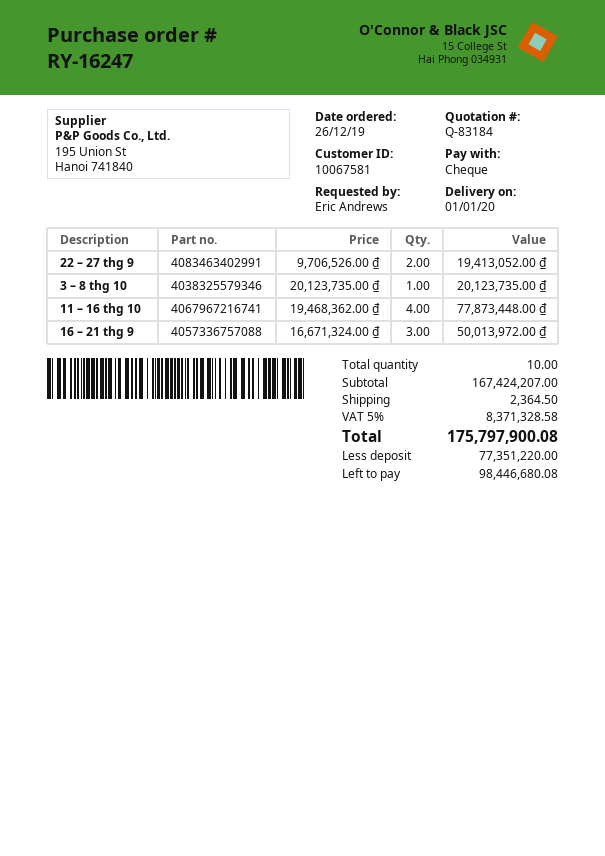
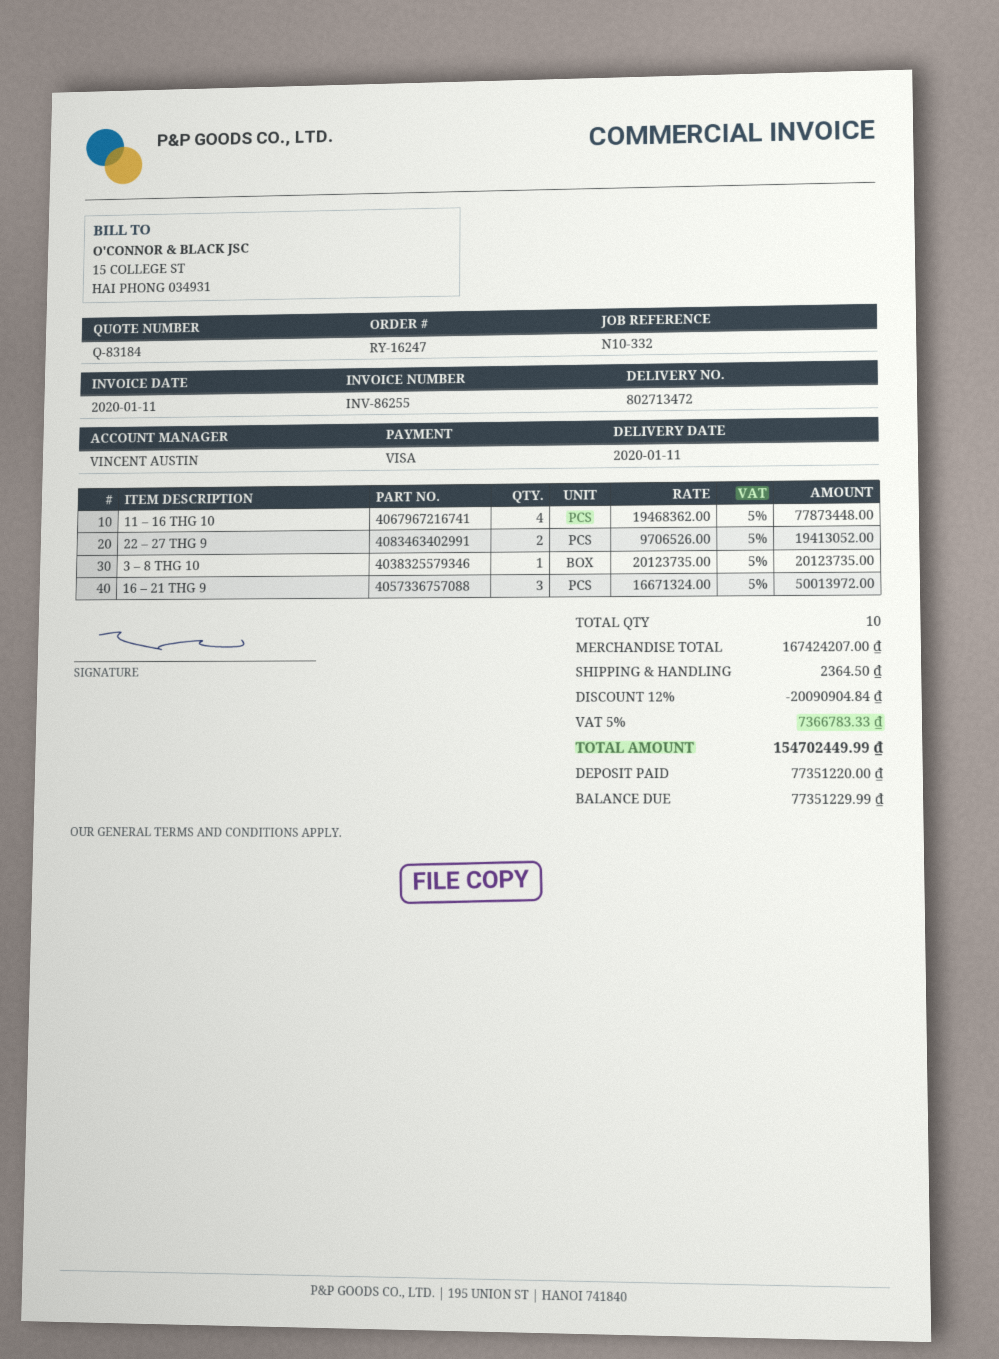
delivery date: 2020-01-01 -> 2020-01-11
payment method: cheque -> Visa
discount: none -> 12% = 20090904.84
tax: 5% = 8371328.58 -> 5% = 7366783.33
total: 175797900.08 -> 154702449.99
balance: 98446680.08 -> 77351229.99

